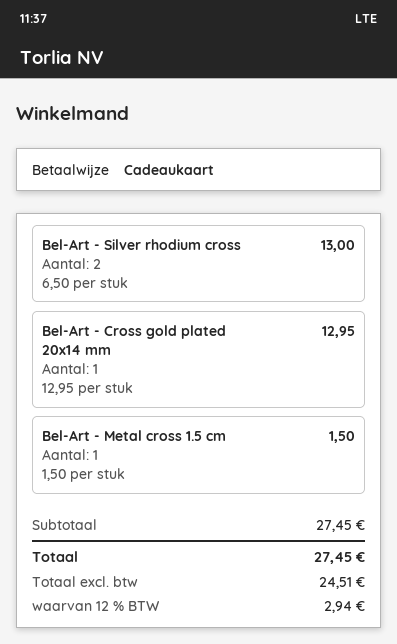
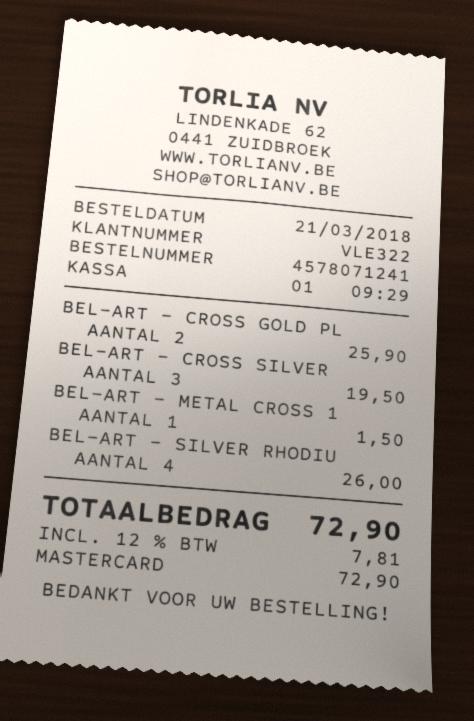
payment method: gift card -> Mastercard
Bel-Art - Silver rhodium cross: 2 for 13.00 -> 4 for 26.00
Bel-Art - Cross gold plated 20x14 mm: 1 for 12.95 -> 2 for 25.90
BEL-ART - CROSS SILVER: none -> 3 for 19.50
tax: 12% = 2.94 -> 12% = 7.81
total: 27.45 -> 72.90

